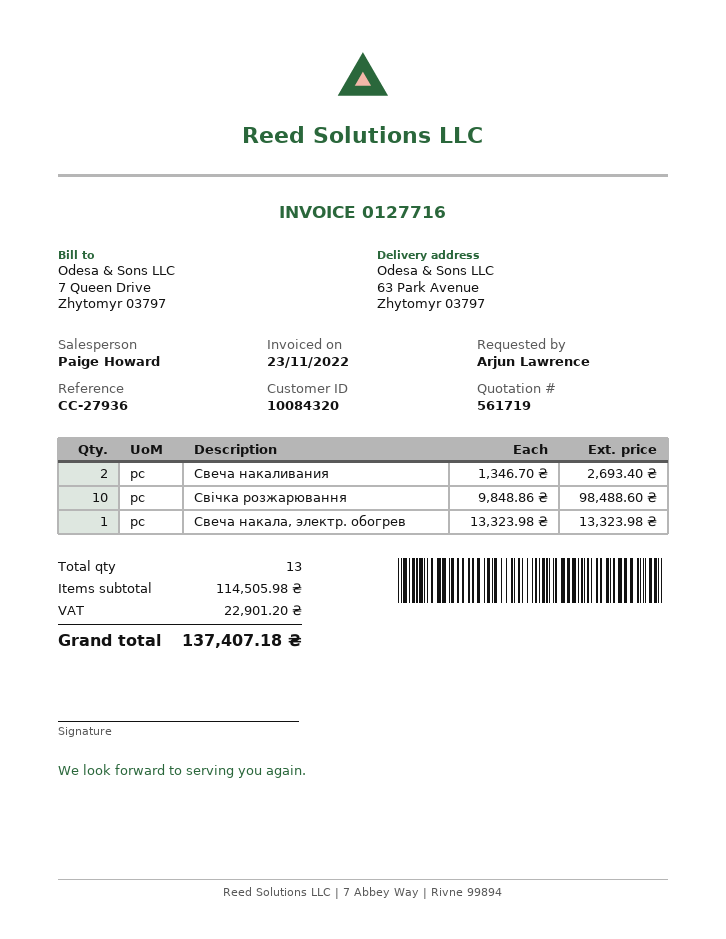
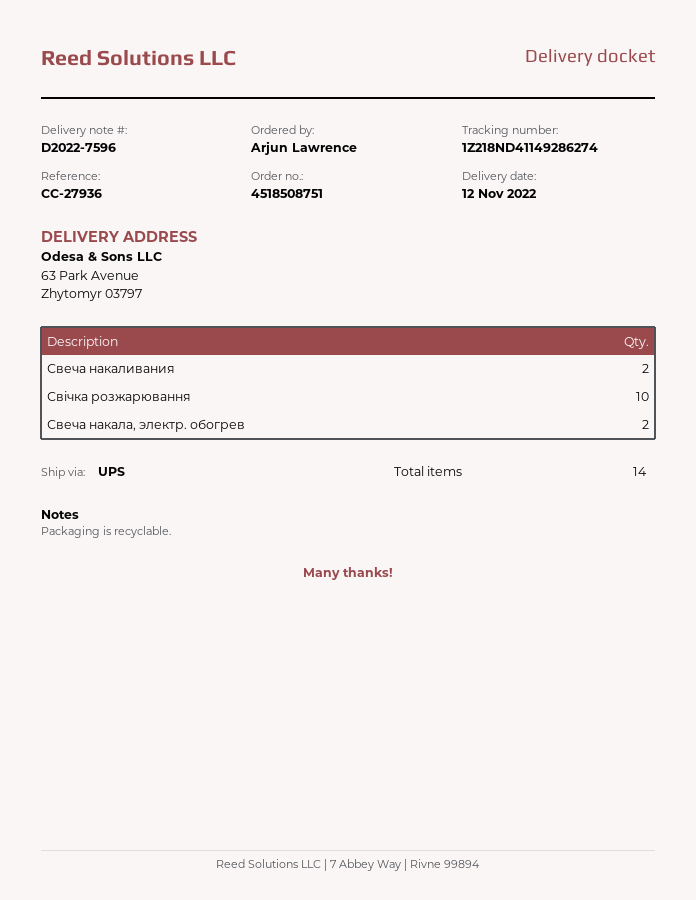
Свеча накала, электр. обогрев: 1 -> 2
total quantity: 13 -> 14

